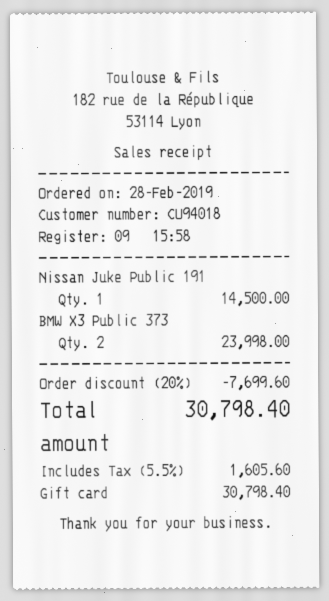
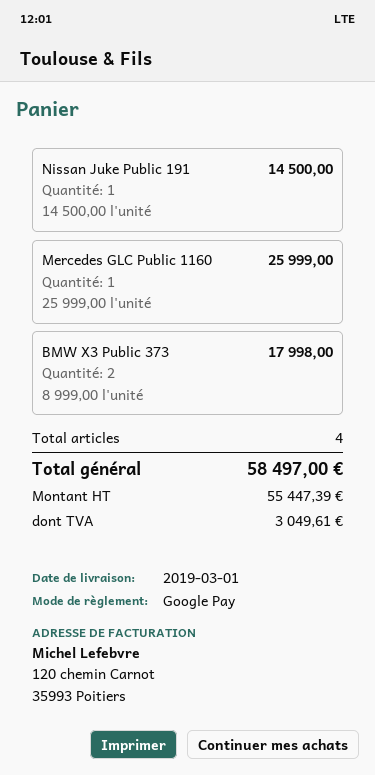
payment method: gift card -> Google Pay
BMW X3 Public 373: 2 for 23998.00 -> 2 for 17998.00
Mercedes GLC Public 1160: none -> 1 for 25999.00
discount: 20% = 7699.60 -> none
tax: 1605.60 -> 3049.61
total: 30798.40 -> 58497.00

